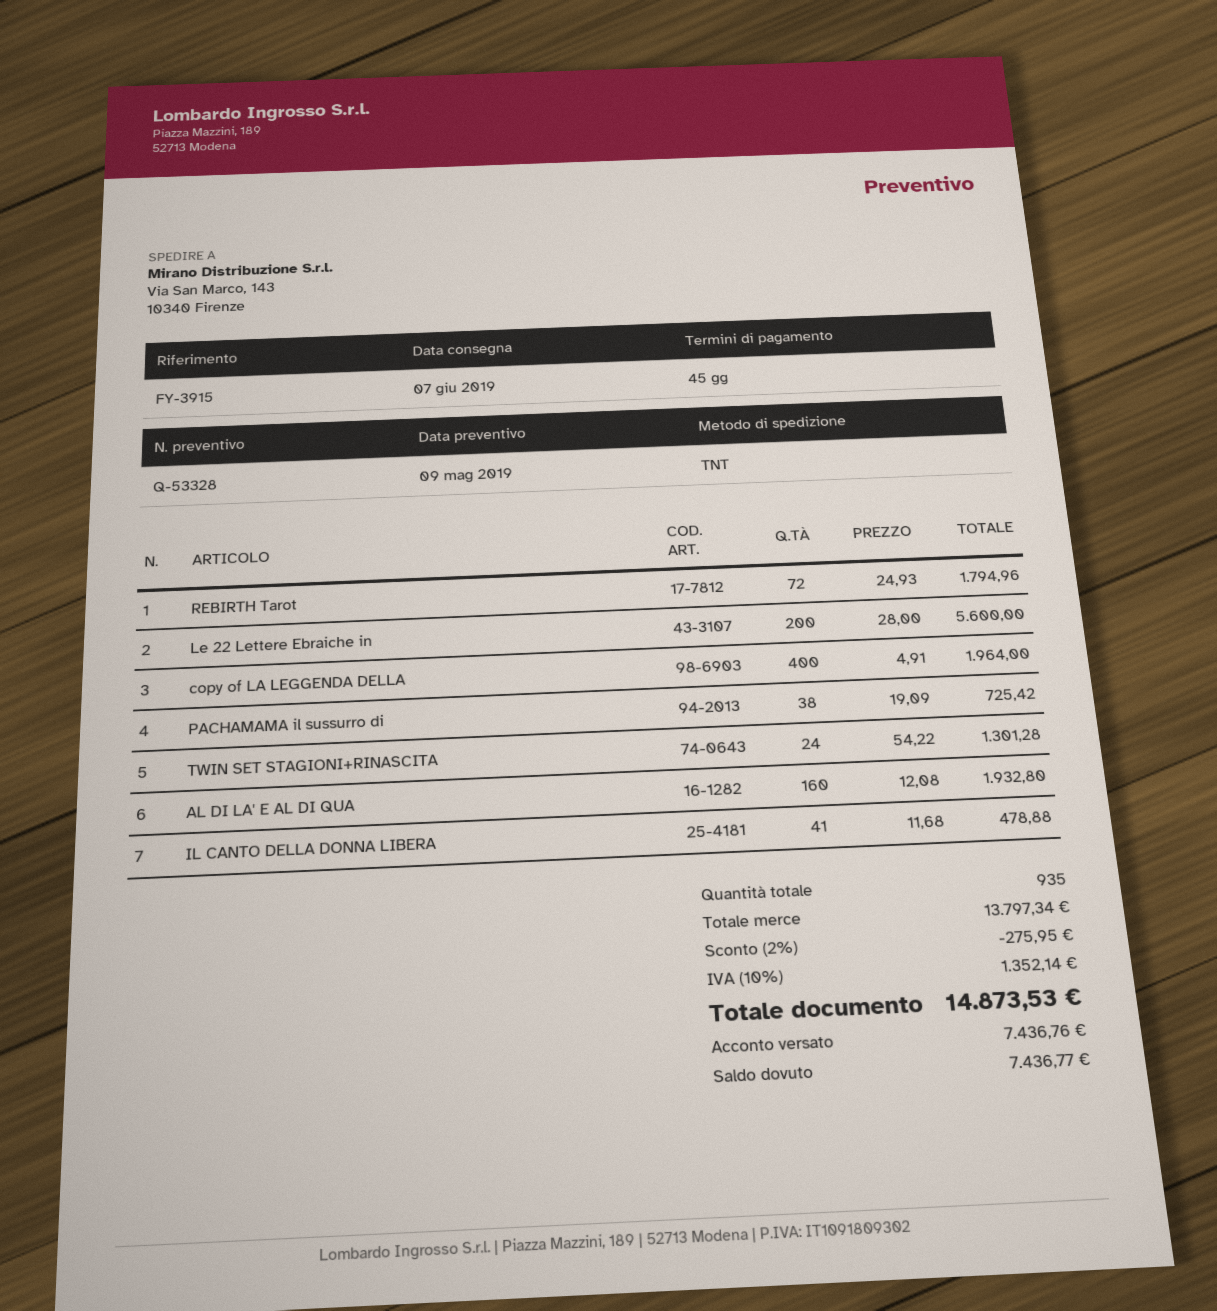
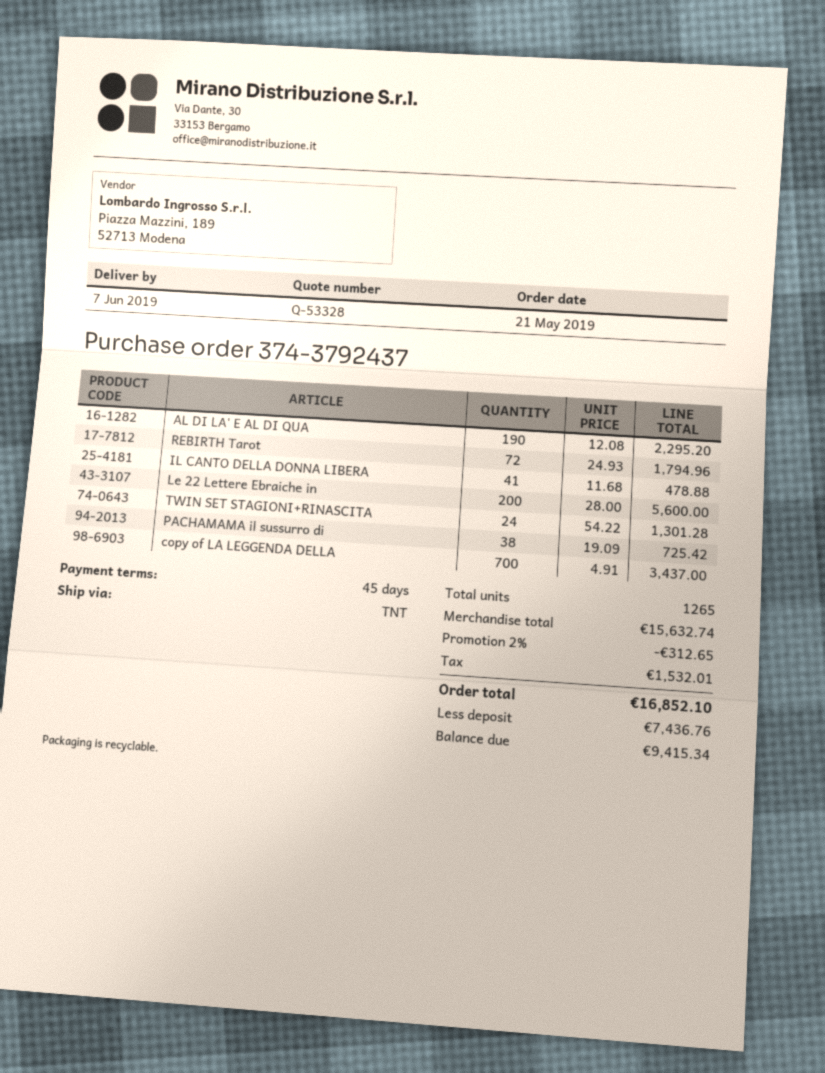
copy of LA LEGGENDA DELLA: 400 x 4.91 = 1964.00 -> 700 x 4.91 = 3437.00
AL DI LA' E AL DI QUA: 160 x 12.08 = 1932.80 -> 190 x 12.08 = 2295.20
total quantity: 935 -> 1265
subtotal: 13797.34 -> 15632.74
discount: 2% = 275.95 -> 2% = 312.65
tax: 1352.14 -> 1532.01
total: 14873.53 -> 16852.10
balance: 7436.77 -> 9415.34

